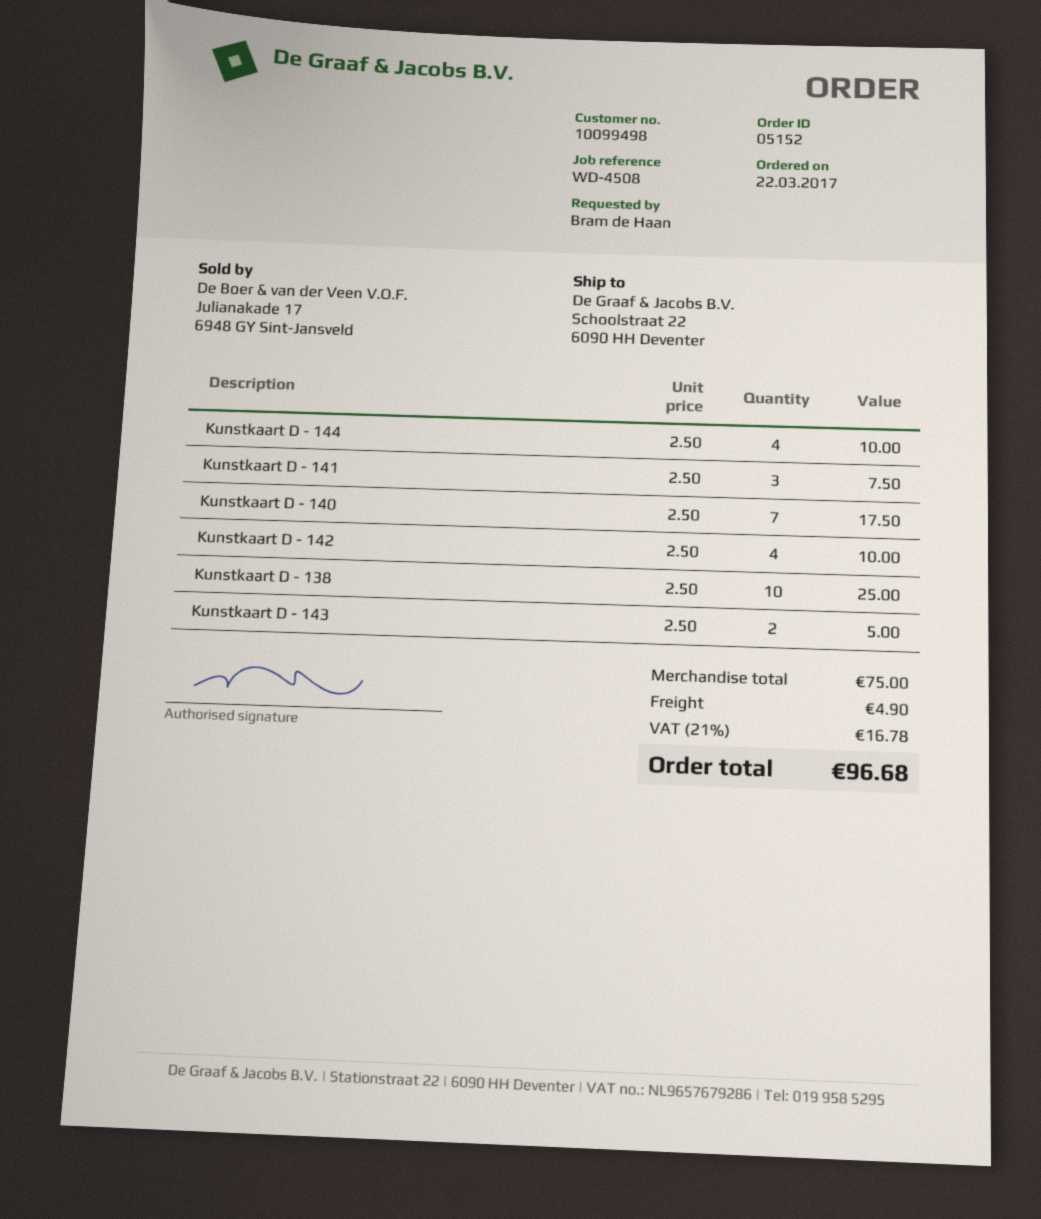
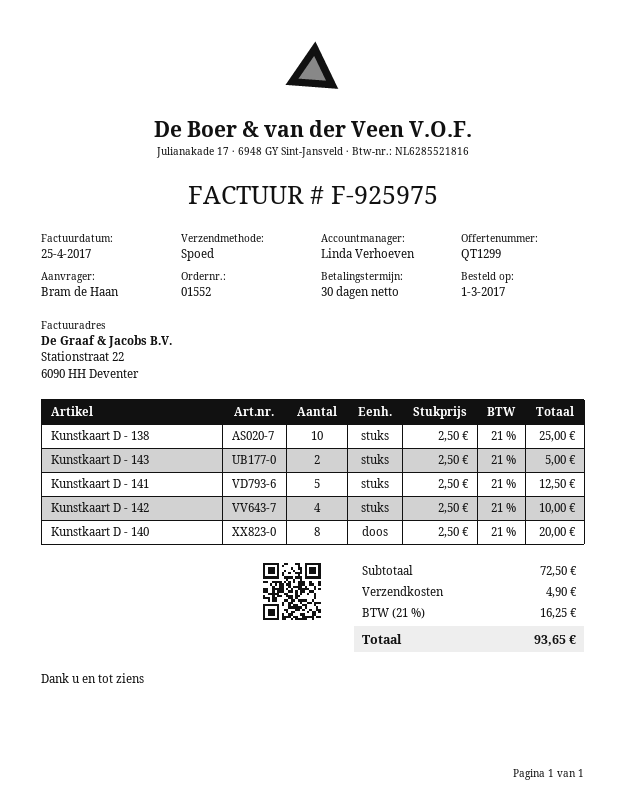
order number: 05152 -> 01552
order date: 2017-03-22 -> 2017-03-01
Kunstkaart D - 144: 4 x 2.50 = 10.00 -> none
Kunstkaart D - 141: 3 x 2.50 = 7.50 -> 5 x 2.50 = 12.50
Kunstkaart D - 140: 7 x 2.50 = 17.50 -> 8 x 2.50 = 20.00
subtotal: 75.00 -> 72.50
tax: 21% = 16.78 -> 21% = 16.25
total: 96.68 -> 93.65

